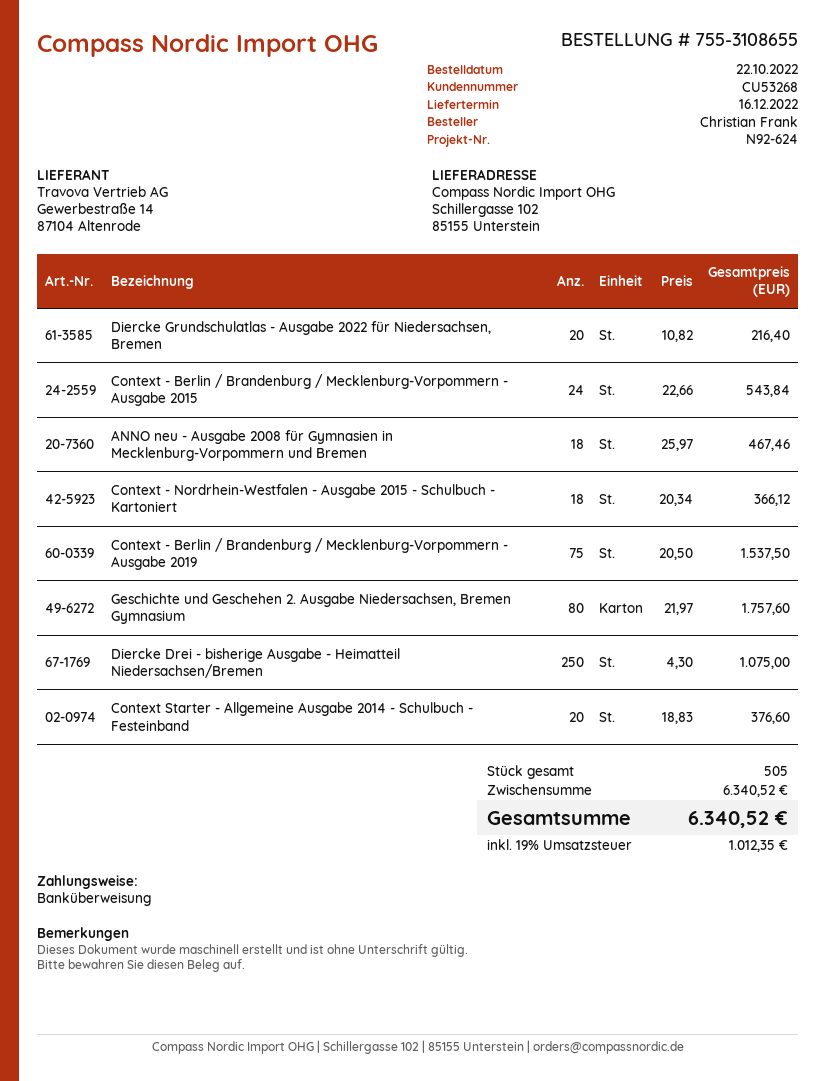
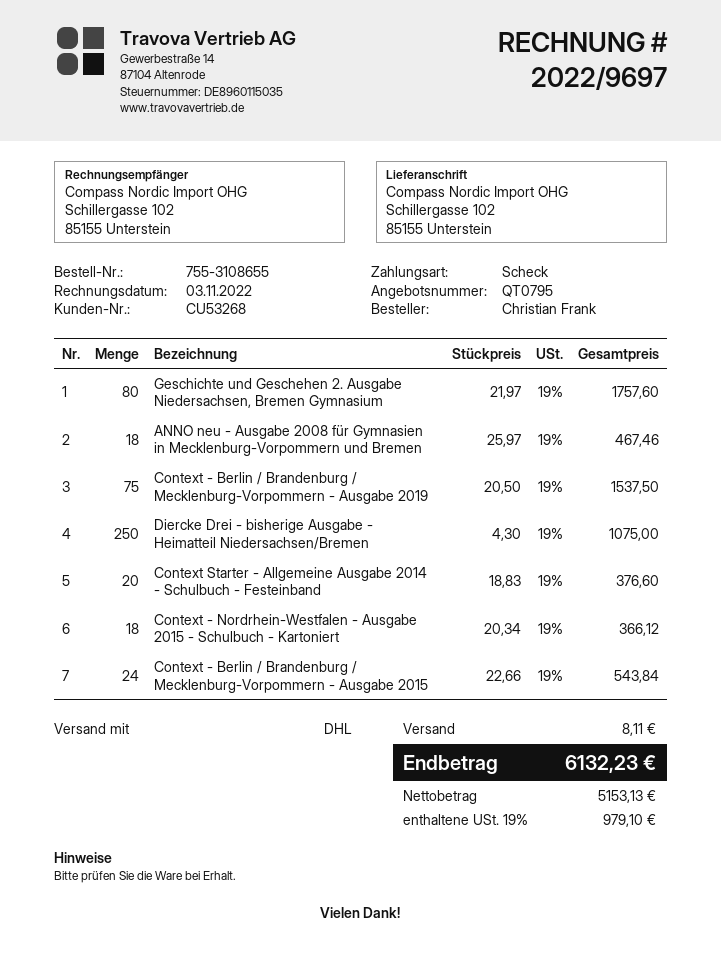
payment method: bank transfer -> cheque
Diercke Grundschulatlas - Ausgabe 2022 für Niedersachsen, Bremen: 20 x 10.82 = 216.40 -> none
shipping: none -> 8.11
tax: 19% = 1012.35 -> 19% = 979.10
total: 6340.52 -> 6132.23

